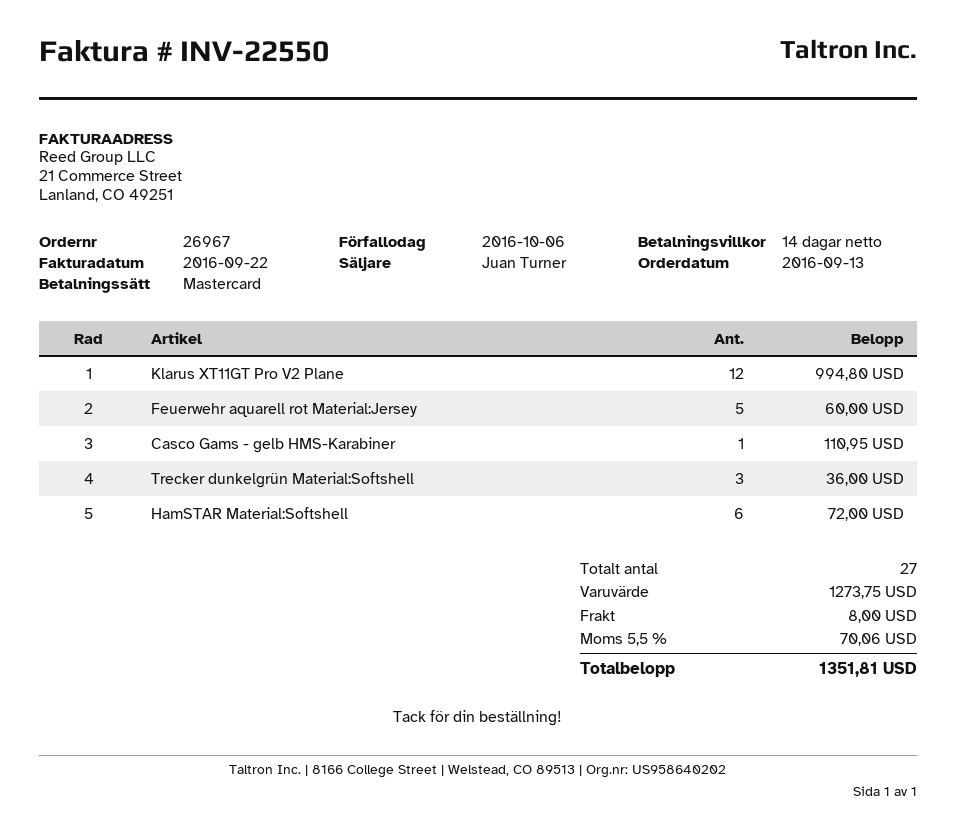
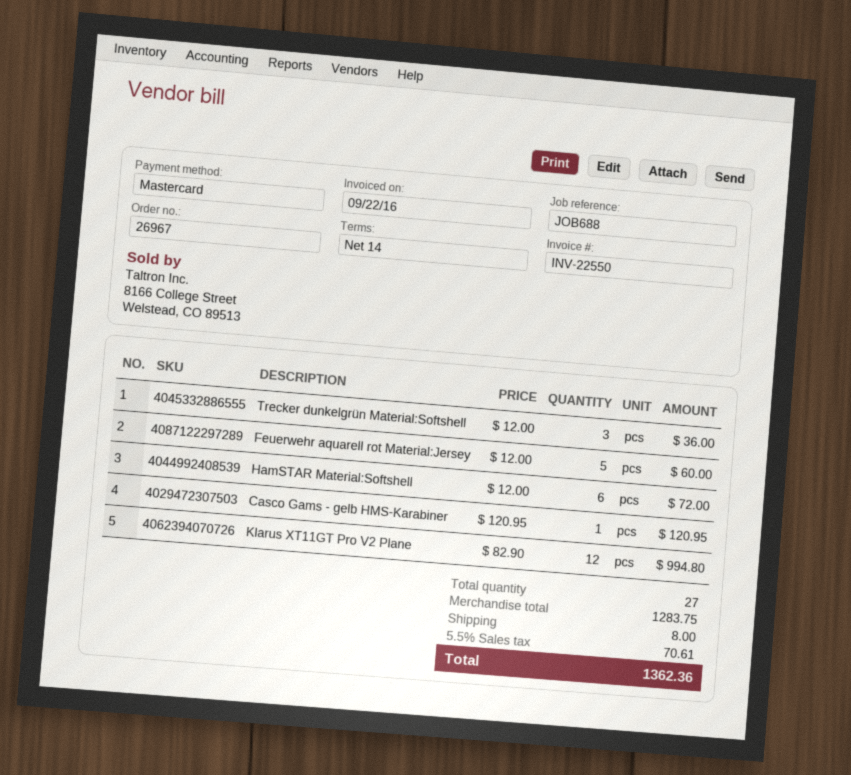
Casco Gams - gelb HMS-Karabiner: 1 for 110.95 -> 1 for 120.95
subtotal: 1273.75 -> 1283.75
tax: 5.5% = 70.06 -> 5.5% = 70.61
total: 1351.81 -> 1362.36

